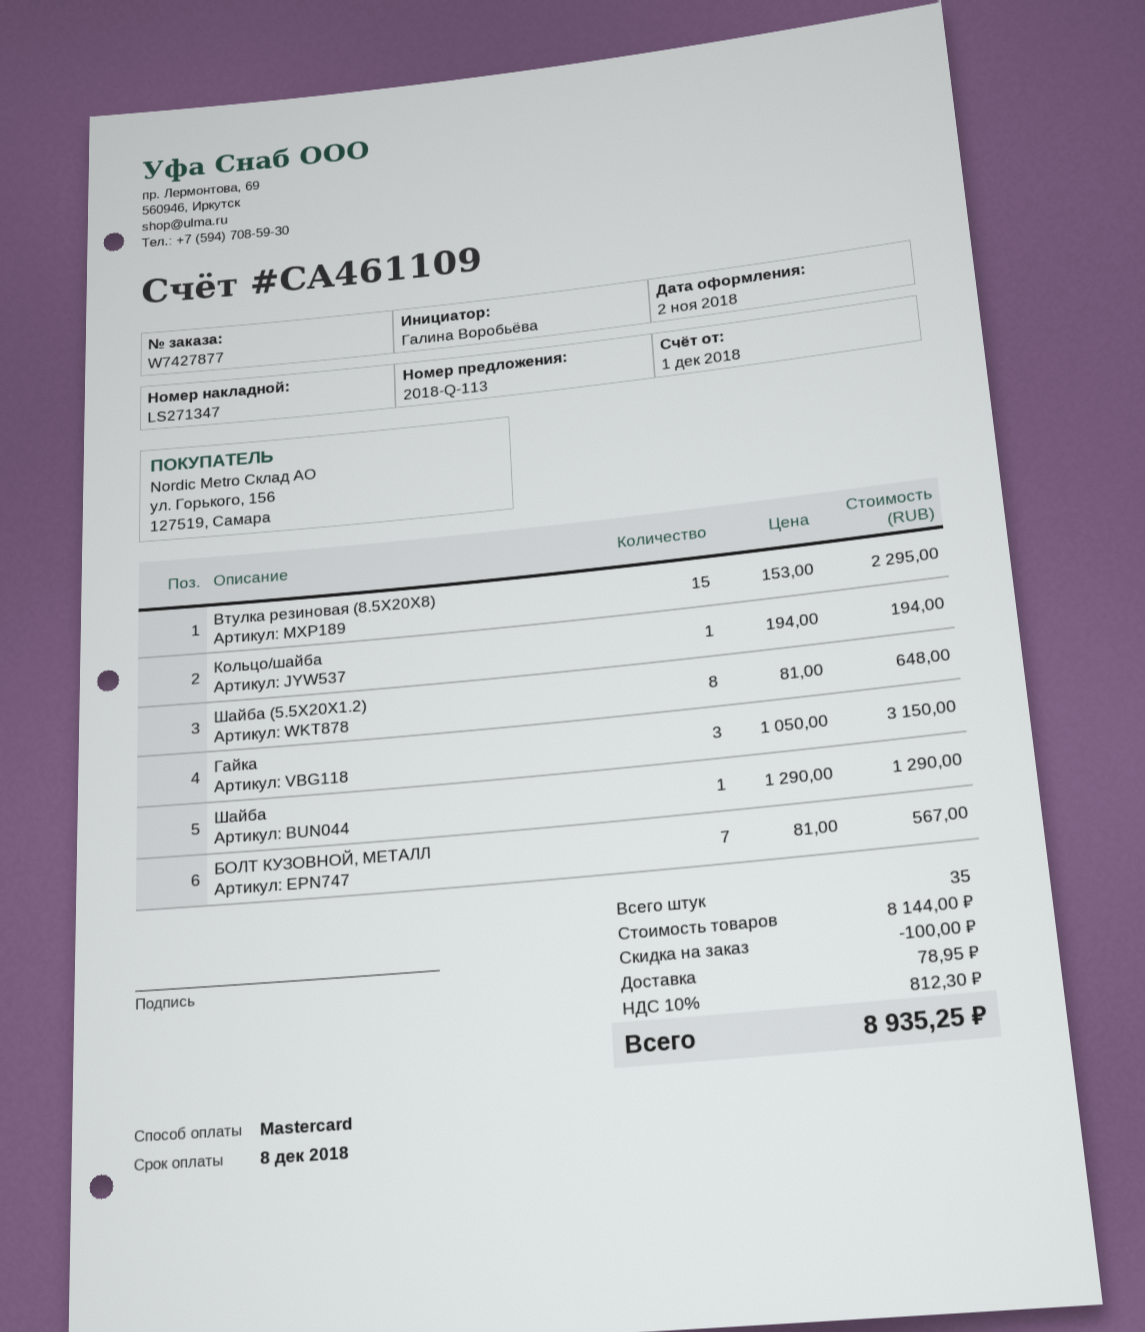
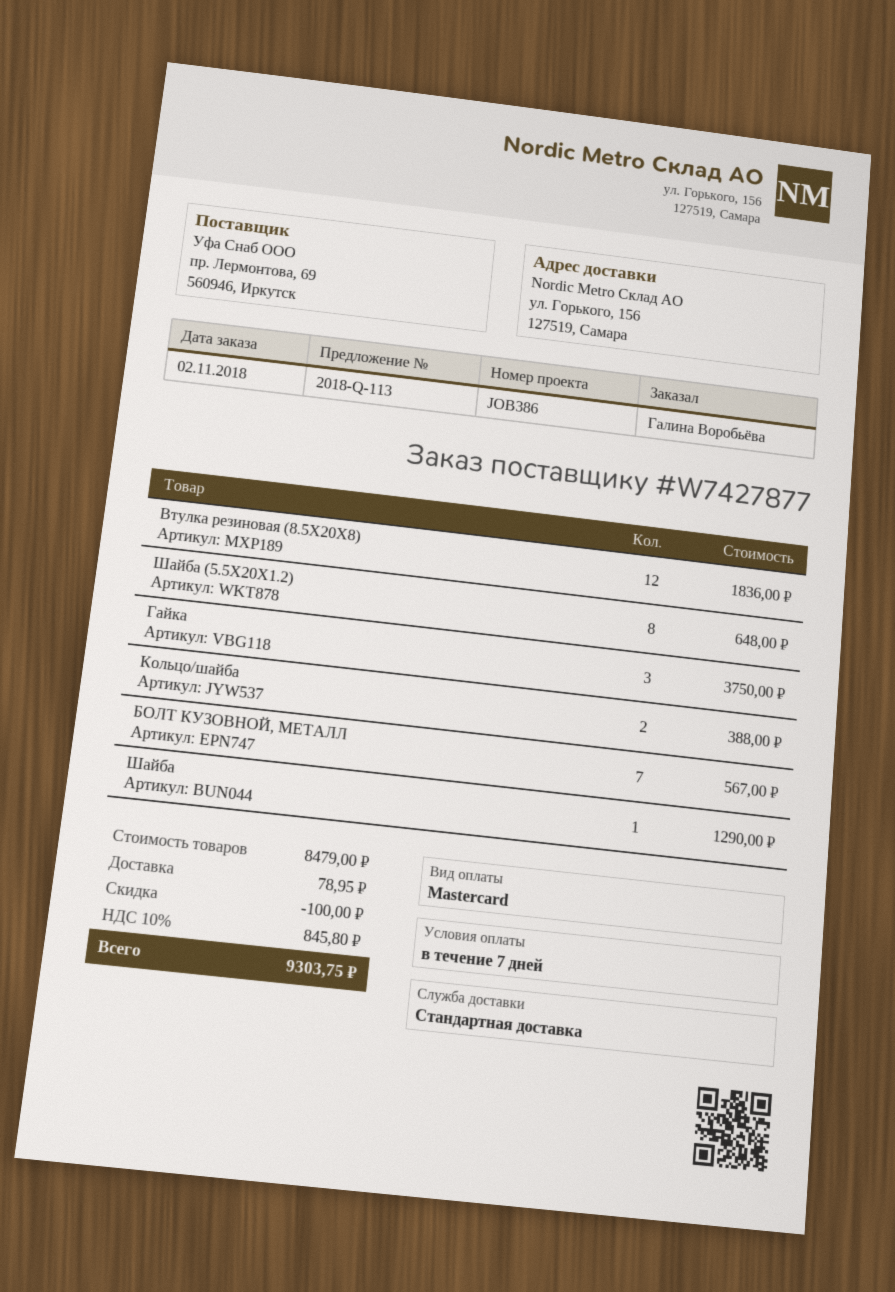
Втулка резиновая (8.5X20X8): 15 for 2295.00 -> 12 for 1836.00
Кольцо/шайба: 1 for 194.00 -> 2 for 388.00
Гайка: 3 for 3150.00 -> 3 for 3750.00
subtotal: 8144.00 -> 8479.00
tax: 10% = 812.30 -> 10% = 845.80
total: 8935.25 -> 9303.75

